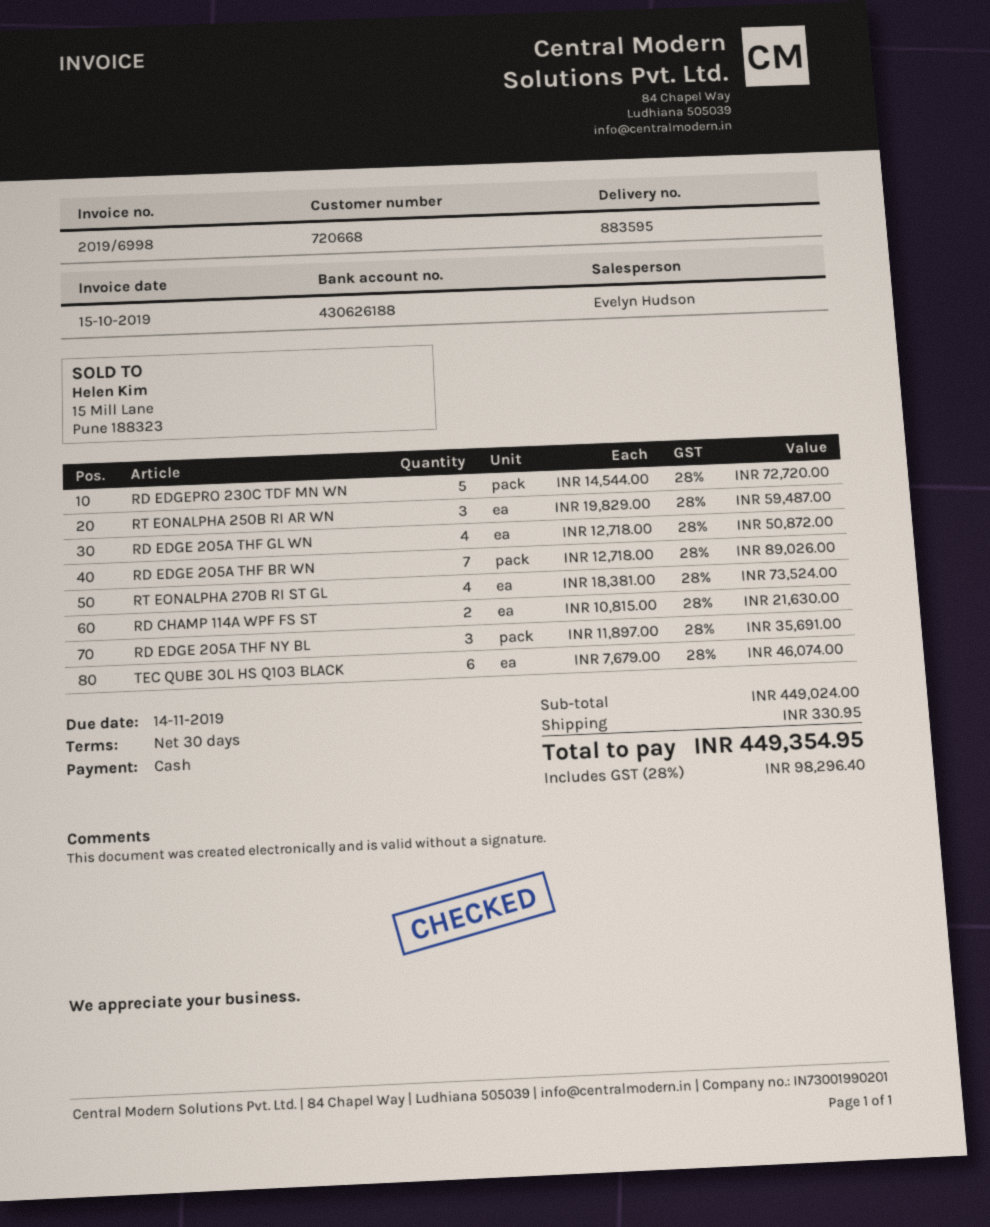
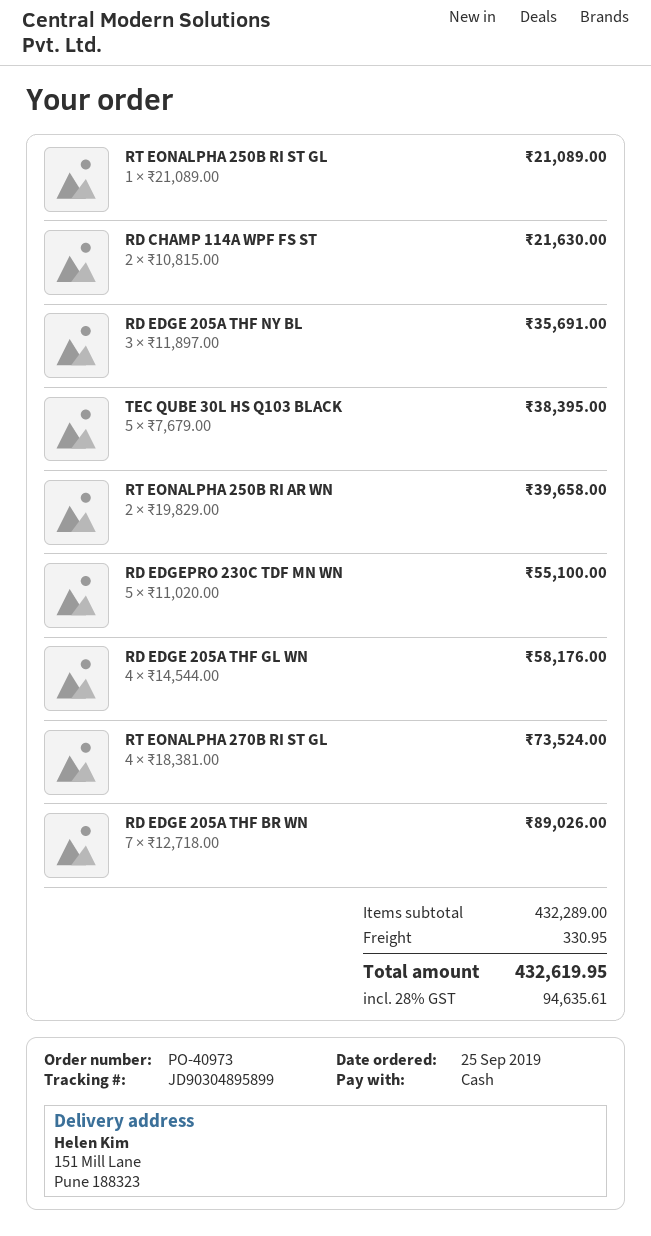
RD EDGEPRO 230C TDF MN WN: 5 x 14544.00 = 72720.00 -> 5 x 11020.00 = 55100.00
RT EONALPHA 250B RI AR WN: 3 x 19829.00 = 59487.00 -> 2 x 19829.00 = 39658.00
RD EDGE 205A THF GL WN: 4 x 12718.00 = 50872.00 -> 4 x 14544.00 = 58176.00
TEC QUBE 30L HS Q103 BLACK: 6 x 7679.00 = 46074.00 -> 5 x 7679.00 = 38395.00
RT EONALPHA 250B RI ST GL: none -> 1 x 21089.00 = 21089.00
subtotal: 449024.00 -> 432289.00
tax: 28% = 98296.40 -> 28% = 94635.61
total: 449354.95 -> 432619.95

